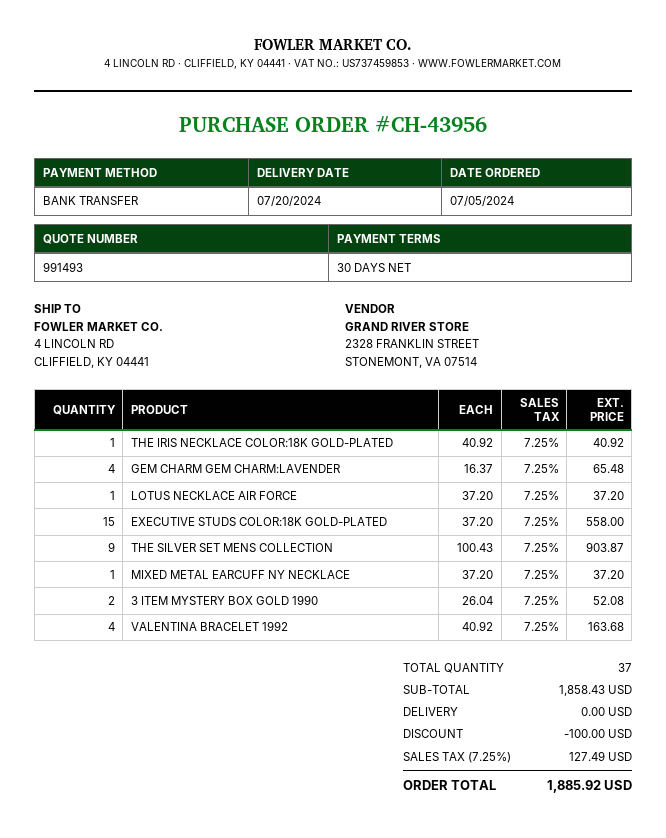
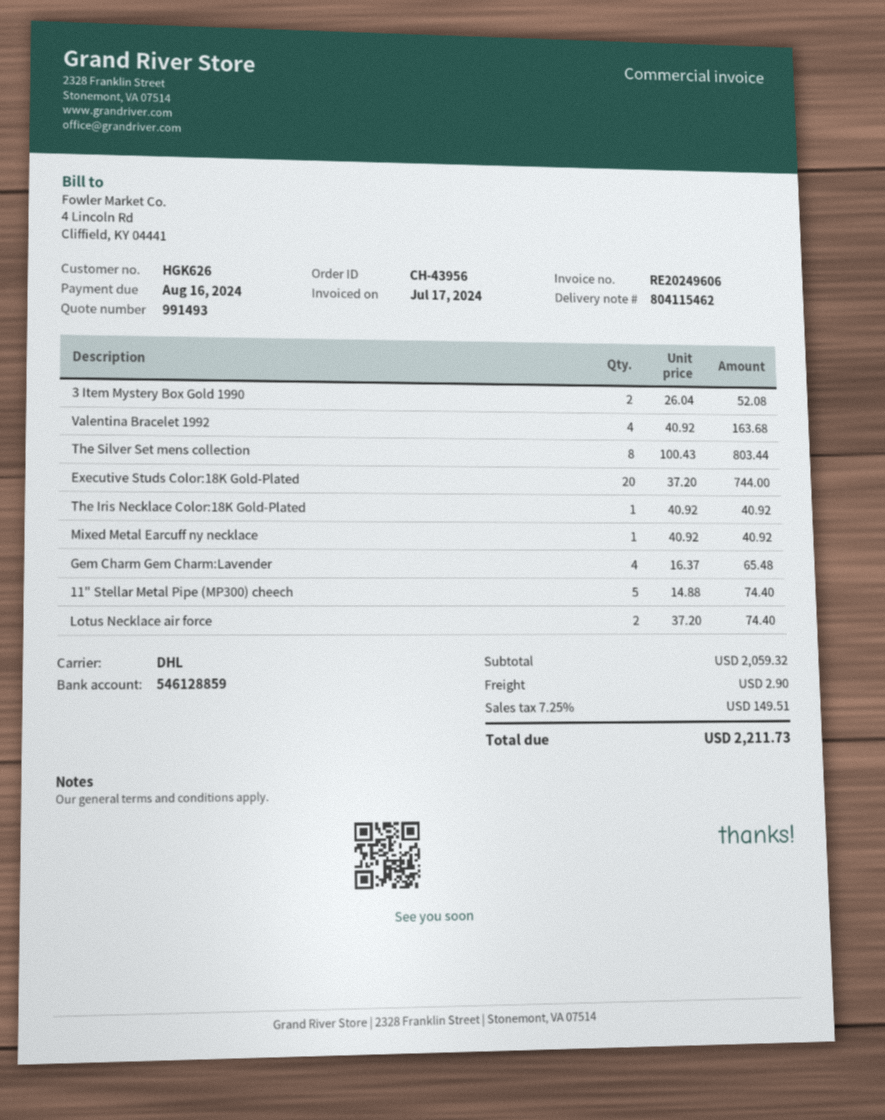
LOTUS NECKLACE AIR FORCE: 1 x 37.20 = 37.20 -> 2 x 37.20 = 74.40
EXECUTIVE STUDS COLOR:18K GOLD-PLATED: 15 x 37.20 = 558.00 -> 20 x 37.20 = 744.00
THE SILVER SET MENS COLLECTION: 9 x 100.43 = 903.87 -> 8 x 100.43 = 803.44
MIXED METAL EARCUFF NY NECKLACE: 1 x 37.20 = 37.20 -> 1 x 40.92 = 40.92
11" Stellar Metal Pipe (MP300) cheech: none -> 5 x 14.88 = 74.40
subtotal: 1858.43 -> 2059.32
discount: 100.00 -> none
shipping: 0.00 -> 2.90
tax: 7.25% = 127.49 -> 7.25% = 149.51
total: 1885.92 -> 2211.73

